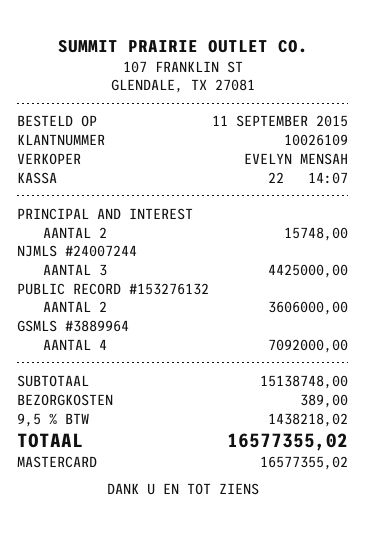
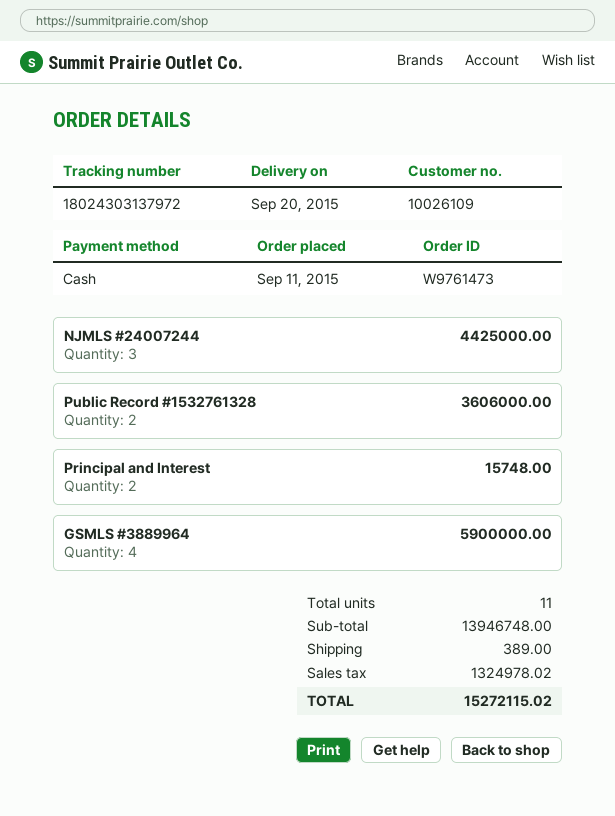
payment method: Mastercard -> cash
GSMLS #3889964: 4 for 7092000.00 -> 4 for 5900000.00
subtotal: 15138748.00 -> 13946748.00
tax: 1438218.02 -> 1324978.02
total: 16577355.02 -> 15272115.02

